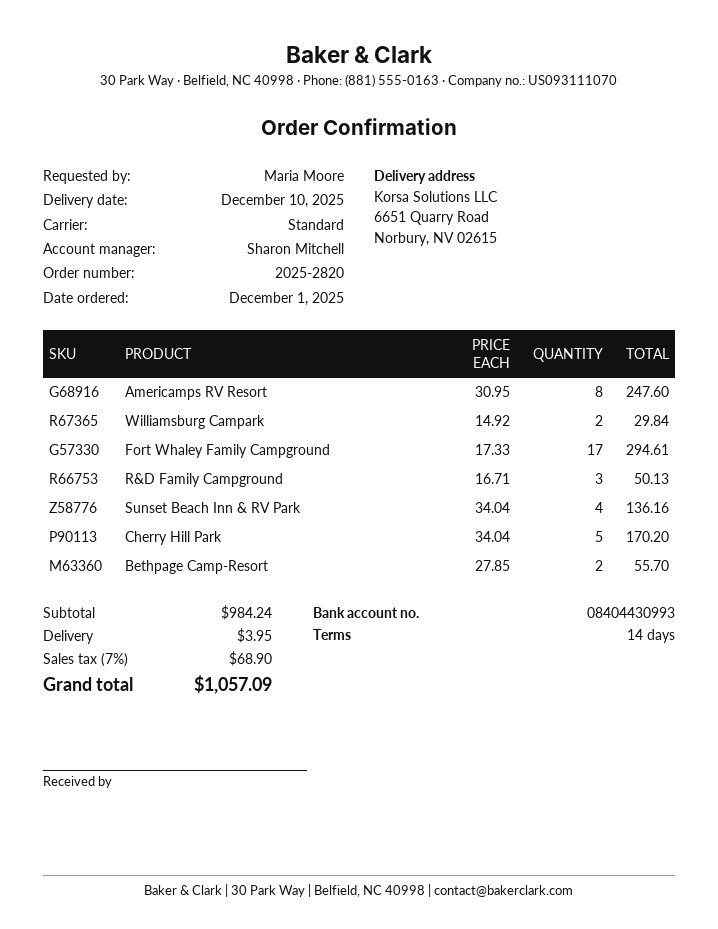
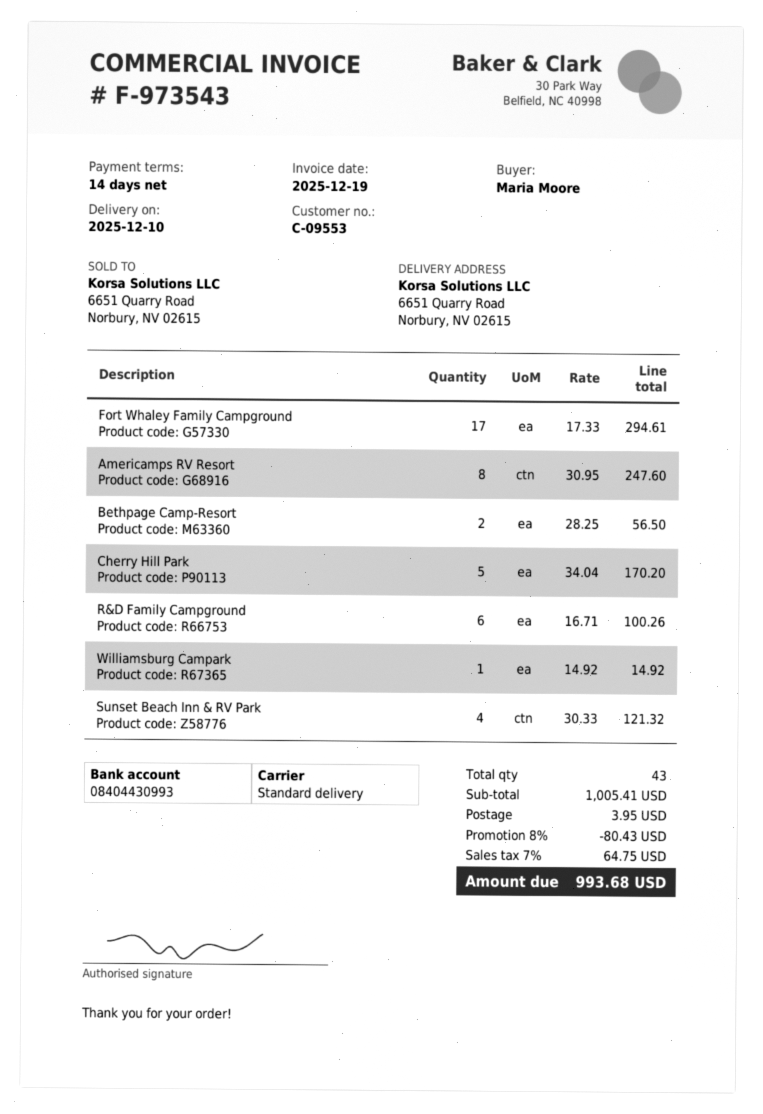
Williamsburg Campark: 2 x 14.92 = 29.84 -> 1 x 14.92 = 14.92
R&D Family Campground: 3 x 16.71 = 50.13 -> 6 x 16.71 = 100.26
Sunset Beach Inn & RV Park: 4 x 34.04 = 136.16 -> 4 x 30.33 = 121.32
Bethpage Camp-Resort: 2 x 27.85 = 55.70 -> 2 x 28.25 = 56.50
subtotal: 984.24 -> 1005.41
discount: none -> 8% = 80.43
tax: 7% = 68.90 -> 7% = 64.75
total: 1057.09 -> 993.68

